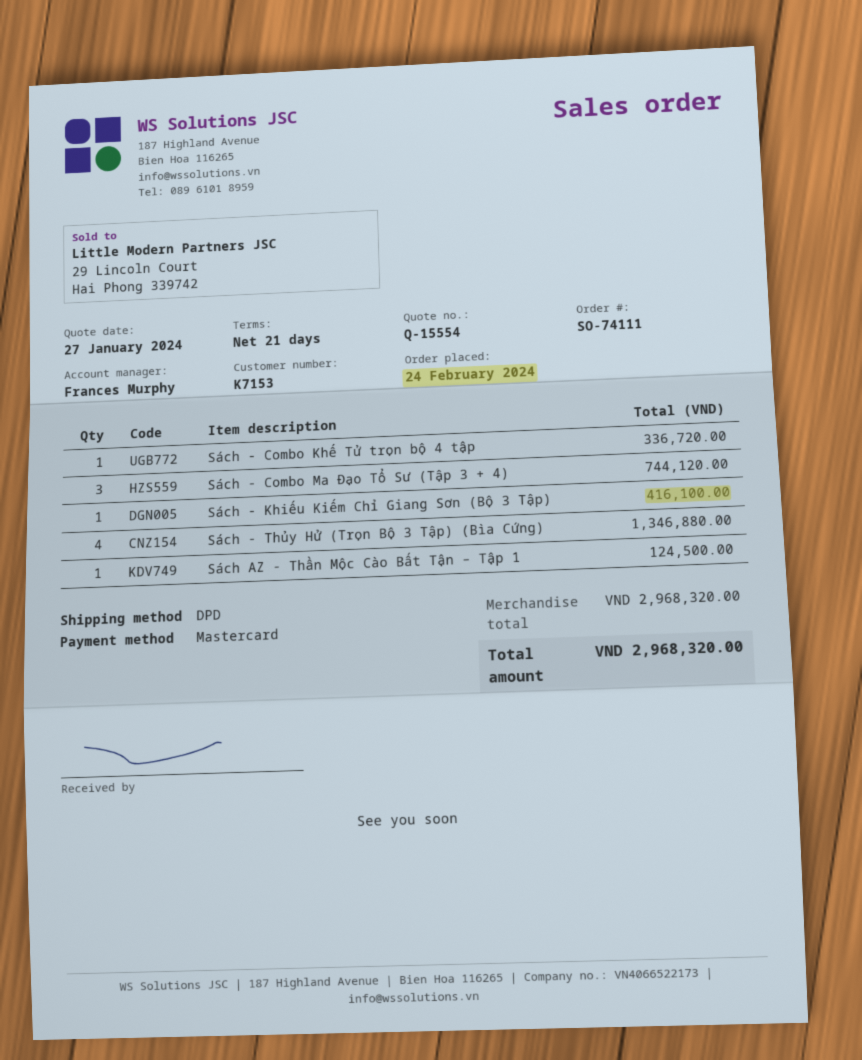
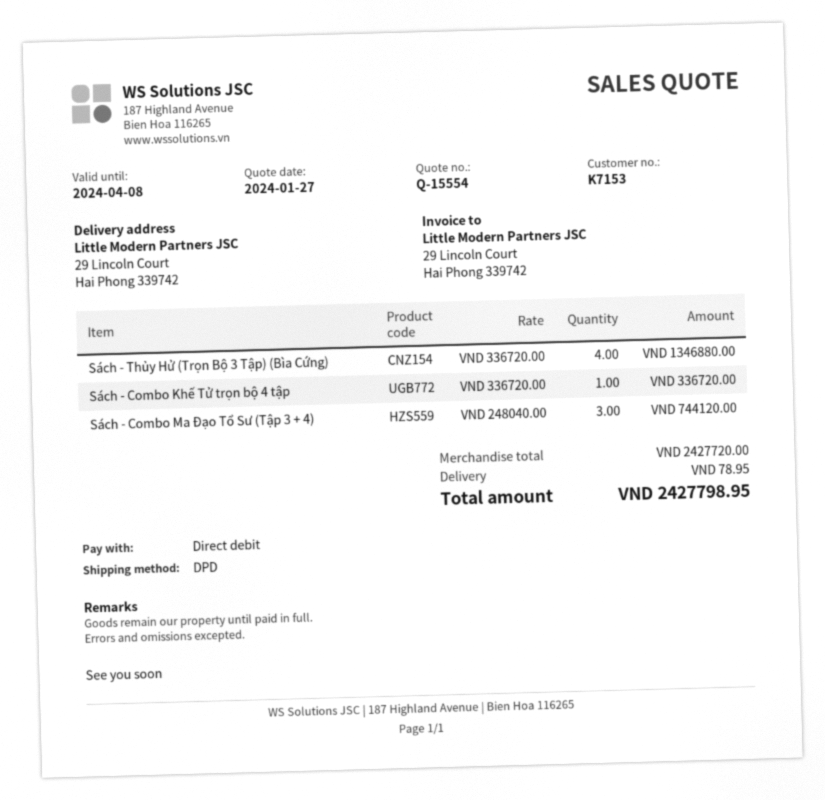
payment method: Mastercard -> direct debit
Sách - Khiếu Kiếm Chỉ Giang Sơn (Bộ 3 Tập): 1 for 416100.00 -> none
Sách AZ - Thần Mộc Cào Bất Tận – Tập 1: 1 for 124500.00 -> none
subtotal: 2968320.00 -> 2427720.00
shipping: none -> 78.95
total: 2968320.00 -> 2427798.95

